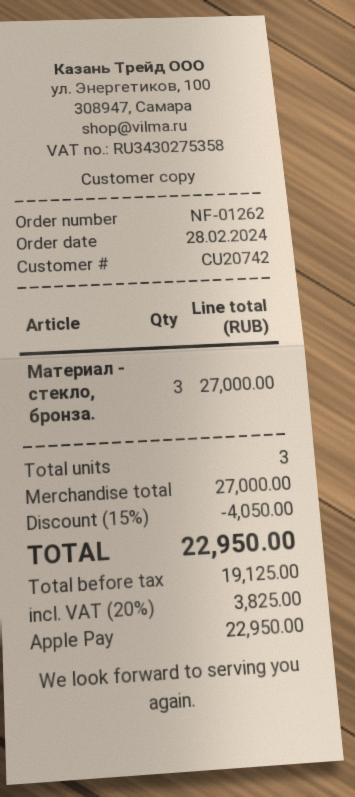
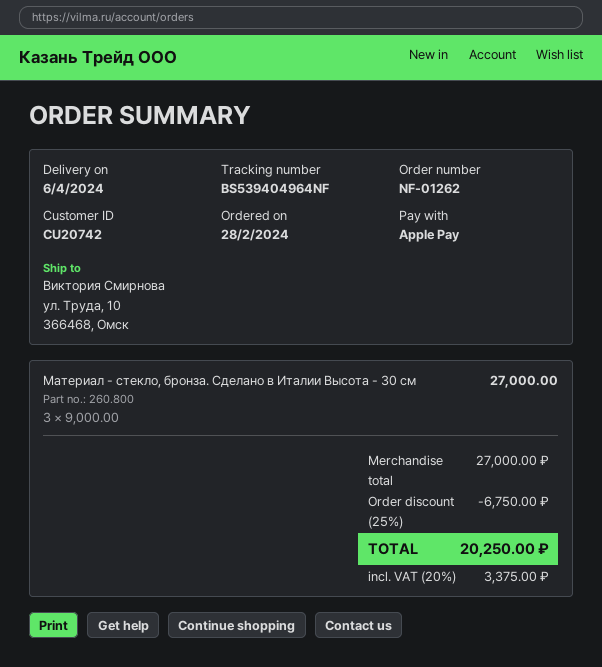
discount: 15% = 4050.00 -> 25% = 6750.00
tax: 20% = 3825.00 -> 20% = 3375.00
total: 22950.00 -> 20250.00

